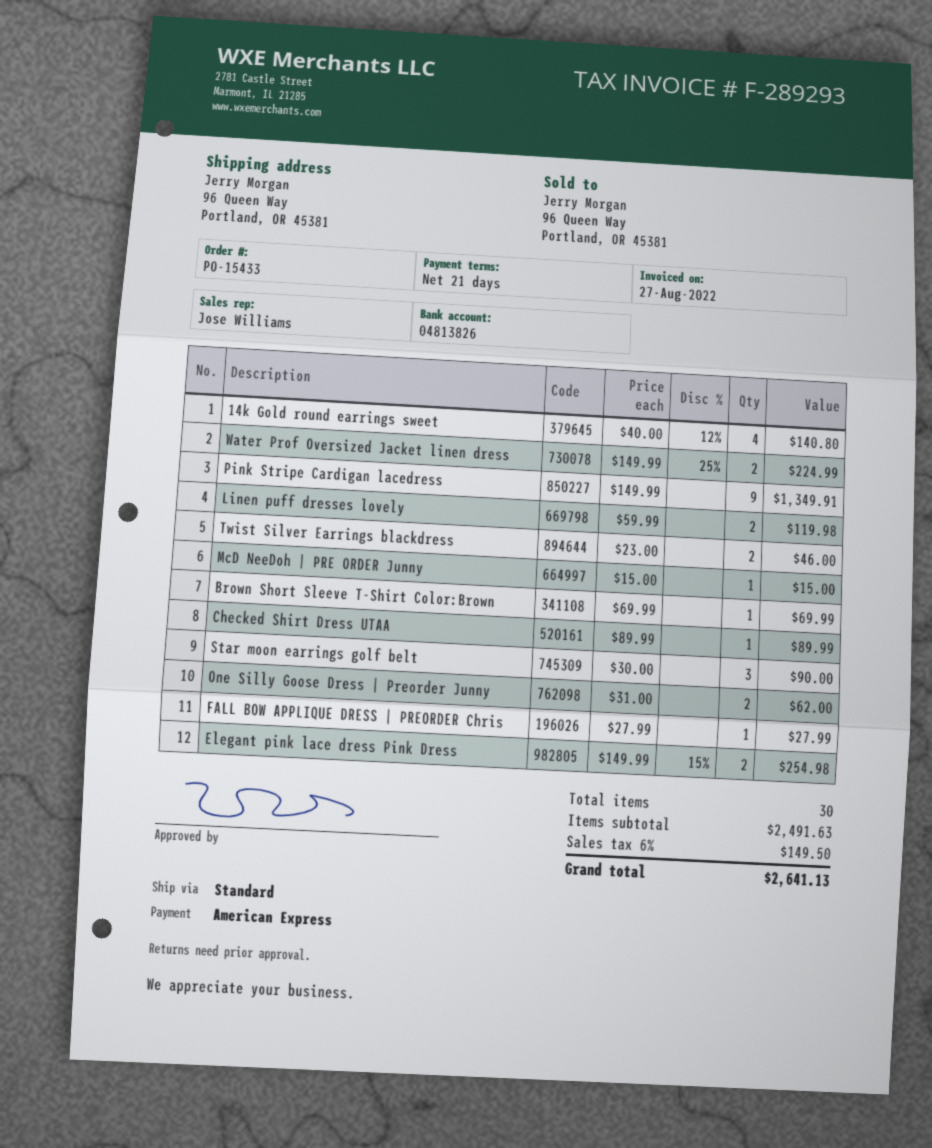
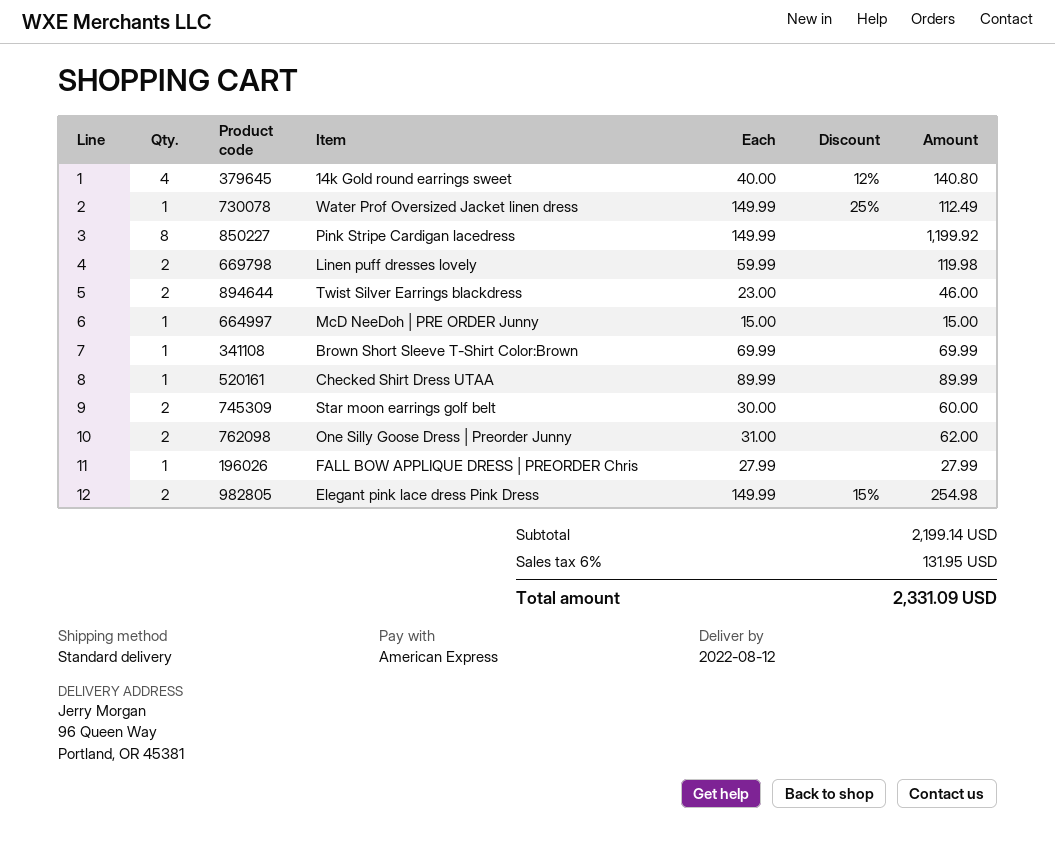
Water Prof Oversized Jacket linen dress: 2 x 149.99 - 25% = 224.99 -> 1 x 149.99 - 25% = 112.49
Pink Stripe Cardigan lacedress: 9 x 149.99 = 1349.91 -> 8 x 149.99 = 1199.92
Star moon earrings golf belt: 3 x 30.00 = 90.00 -> 2 x 30.00 = 60.00
subtotal: 2491.63 -> 2199.14
tax: 6% = 149.50 -> 6% = 131.95
total: 2641.13 -> 2331.09

